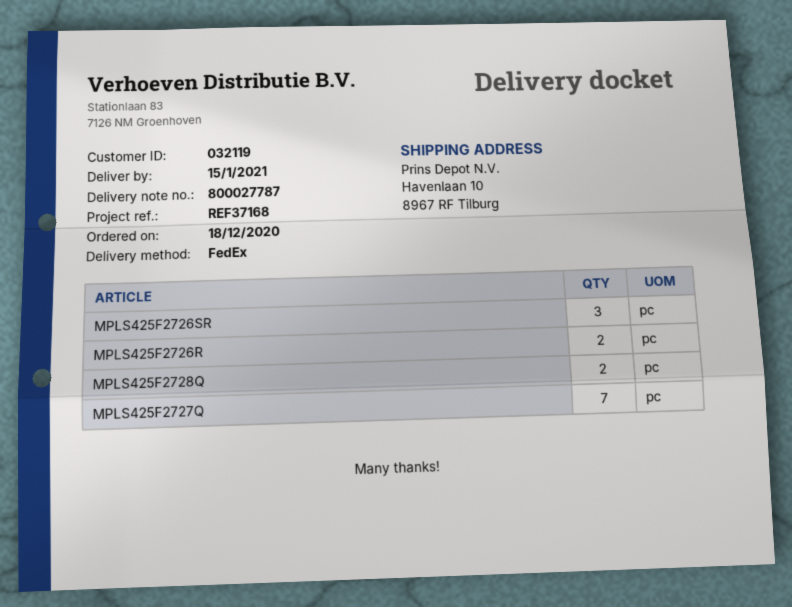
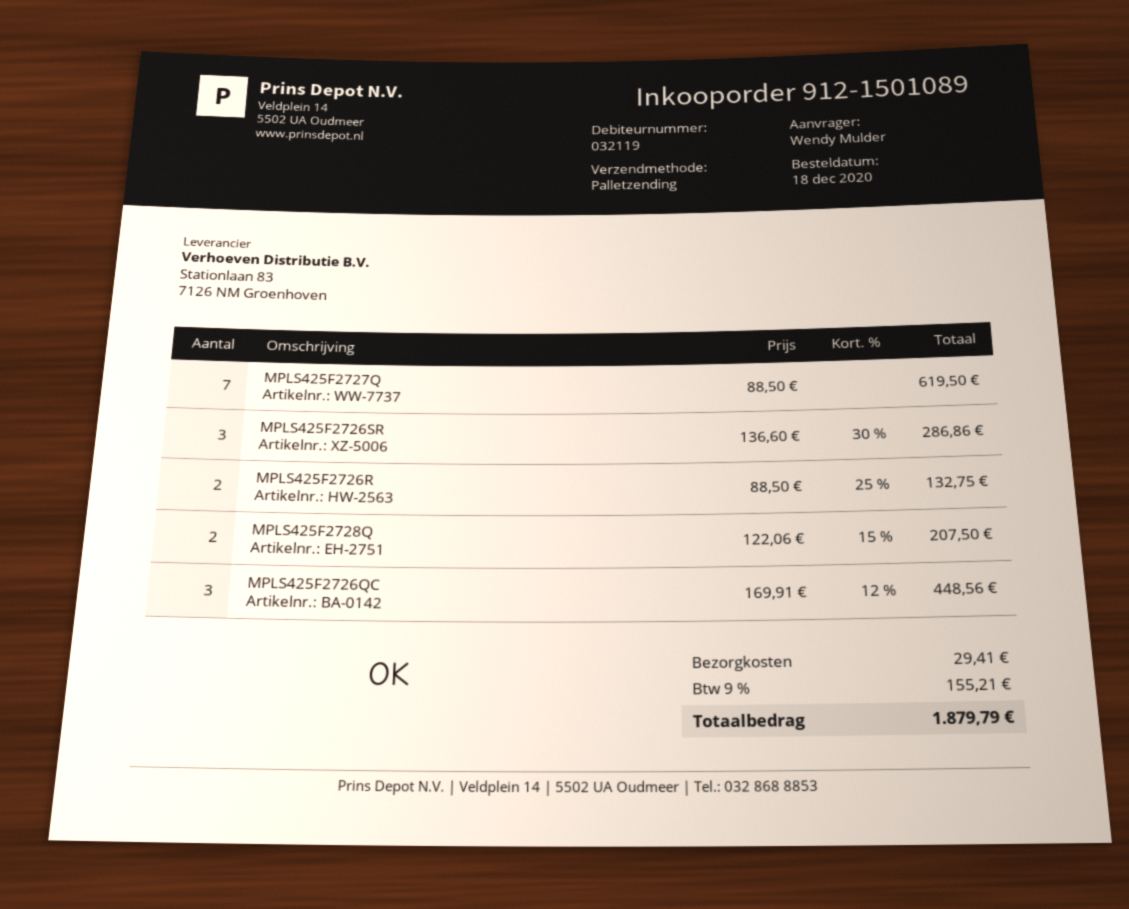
shipping method: FedEx -> pallet freight
MPLS425F2726QC: none -> 3

